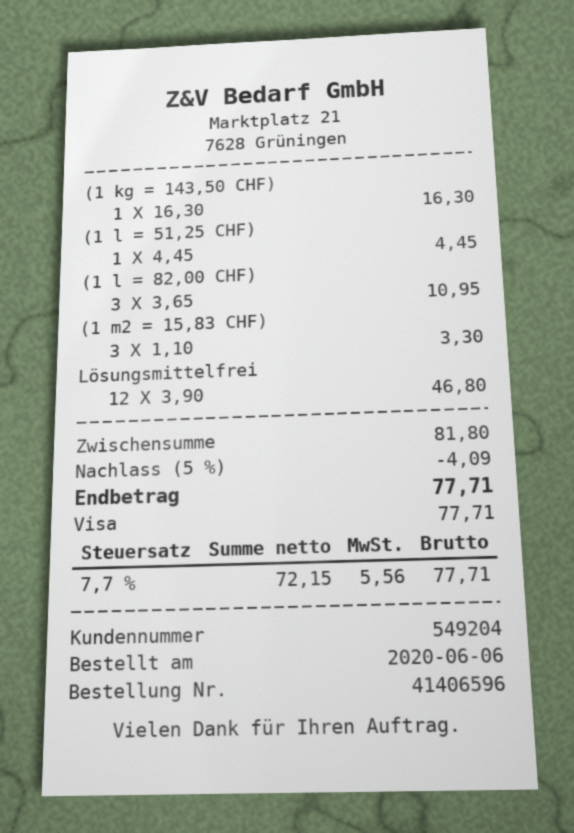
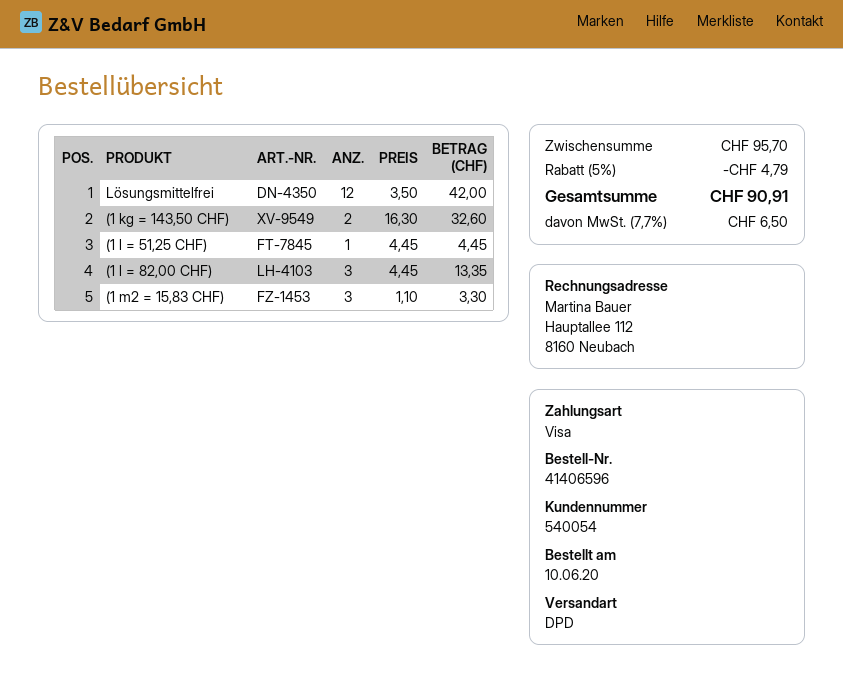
order date: 2020-06-06 -> 2020-06-10
customer number: 549204 -> 540054
(1 kg = 143,50 CHF): 1 x 16.30 = 16.30 -> 2 x 16.30 = 32.60
(1 l = 82,00 CHF): 3 x 3.65 = 10.95 -> 3 x 4.45 = 13.35
Lösungsmittelfrei: 12 x 3.90 = 46.80 -> 12 x 3.50 = 42.00
subtotal: 81.80 -> 95.70
discount: 5% = 4.09 -> 5% = 4.79
tax: 7.7% = 5.56 -> 7.7% = 6.50
total: 77.71 -> 90.91

